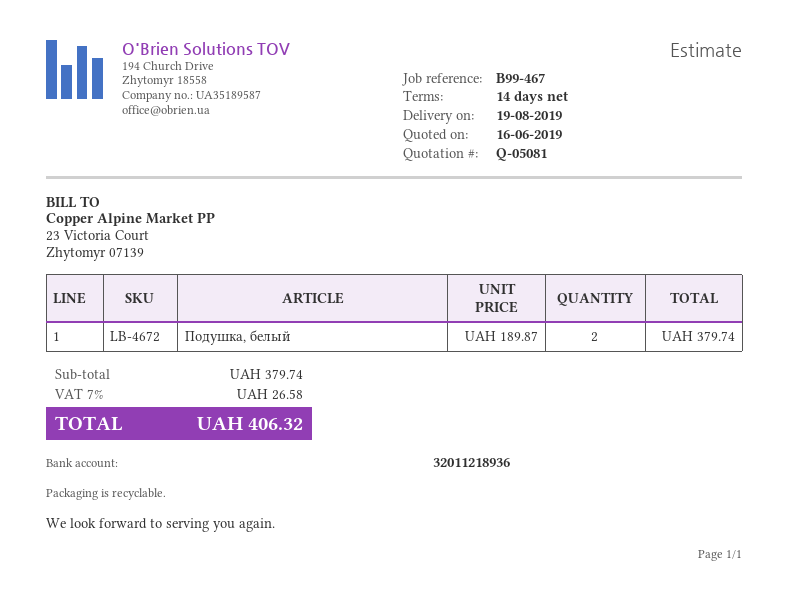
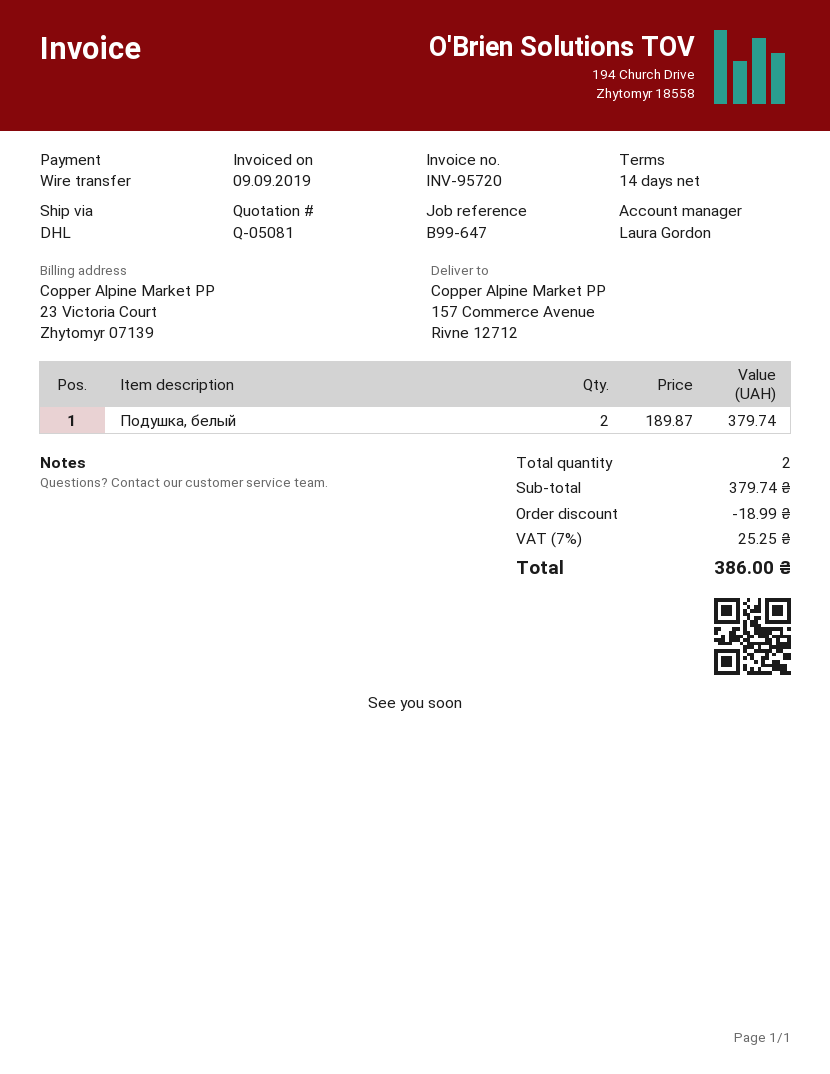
reference: B99-467 -> B99-647
discount: none -> 18.99
tax: 7% = 26.58 -> 7% = 25.25
total: 406.32 -> 386.00

